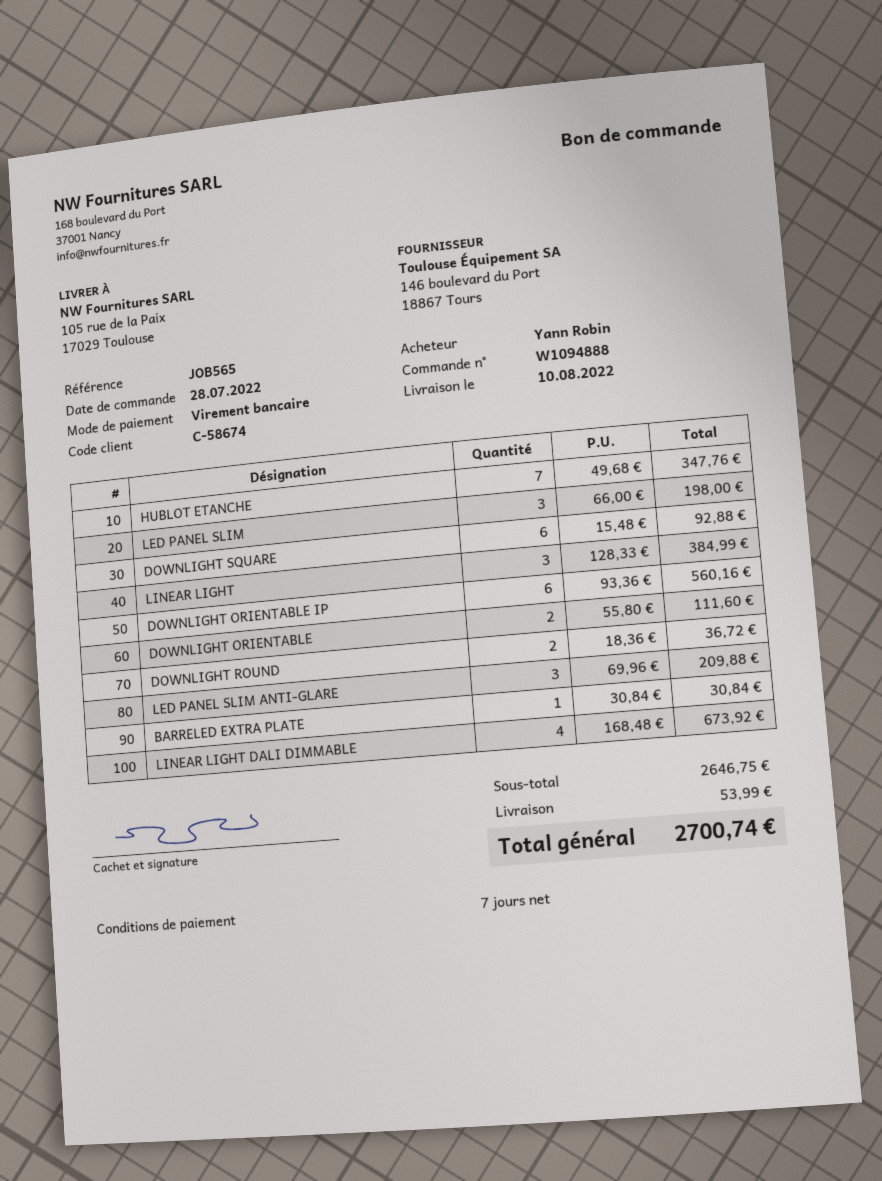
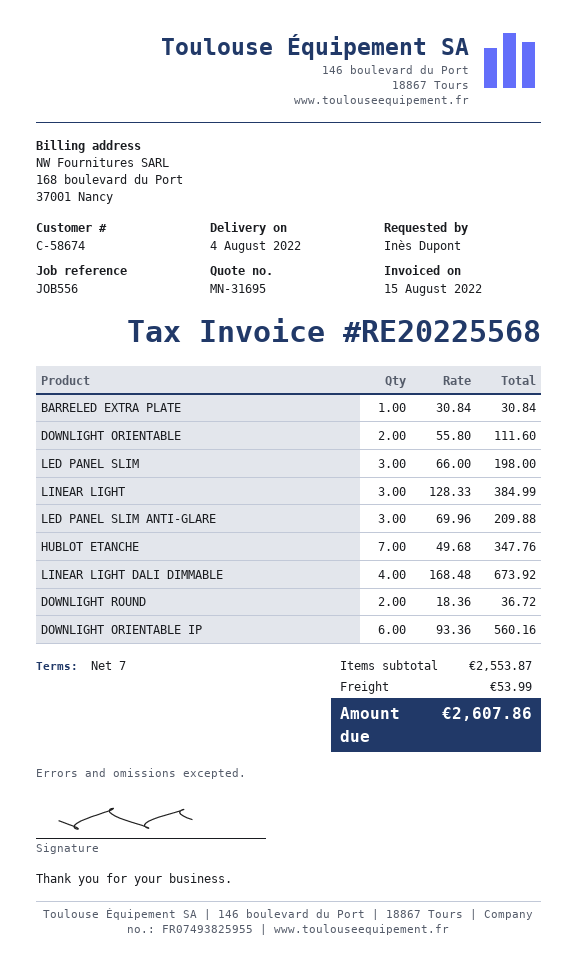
delivery date: 2022-08-10 -> 2022-08-04
reference: JOB565 -> JOB556
ordered by: Yann Robin -> Inès Dupont
DOWNLIGHT SQUARE: 6 x 15.48 = 92.88 -> none
subtotal: 2646.75 -> 2553.87
total: 2700.74 -> 2607.86

